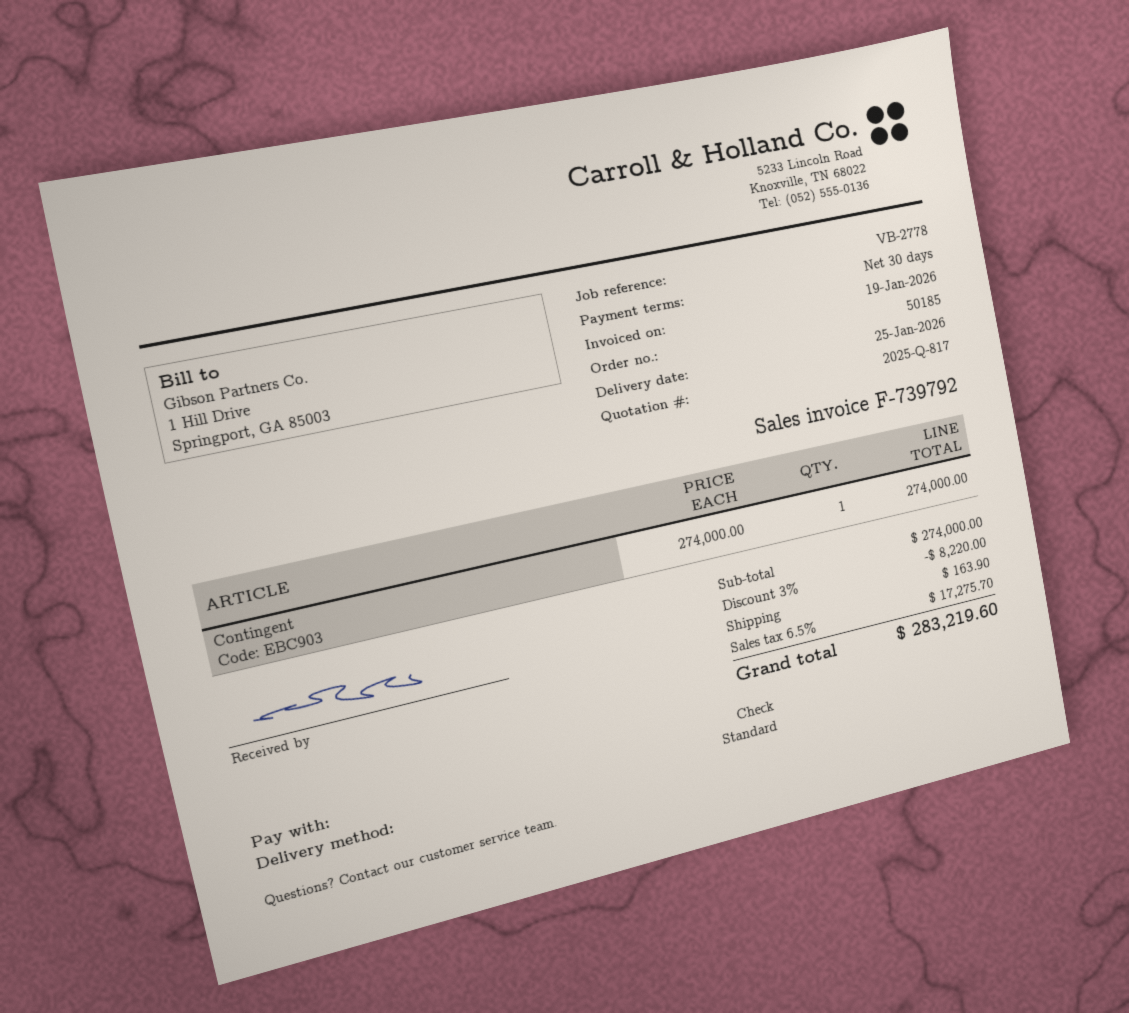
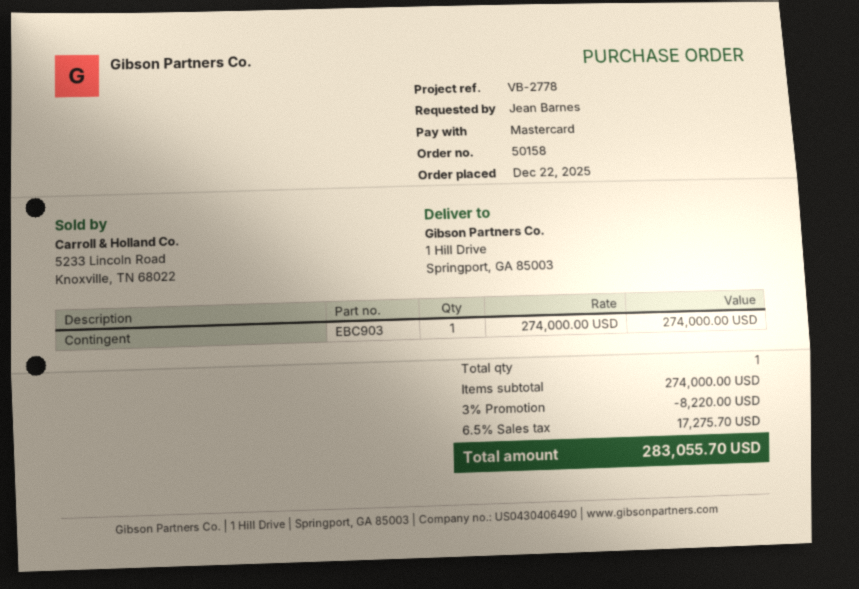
order number: 50185 -> 50158
payment method: cheque -> Mastercard
shipping: 163.90 -> none
total: 283219.60 -> 283055.70

